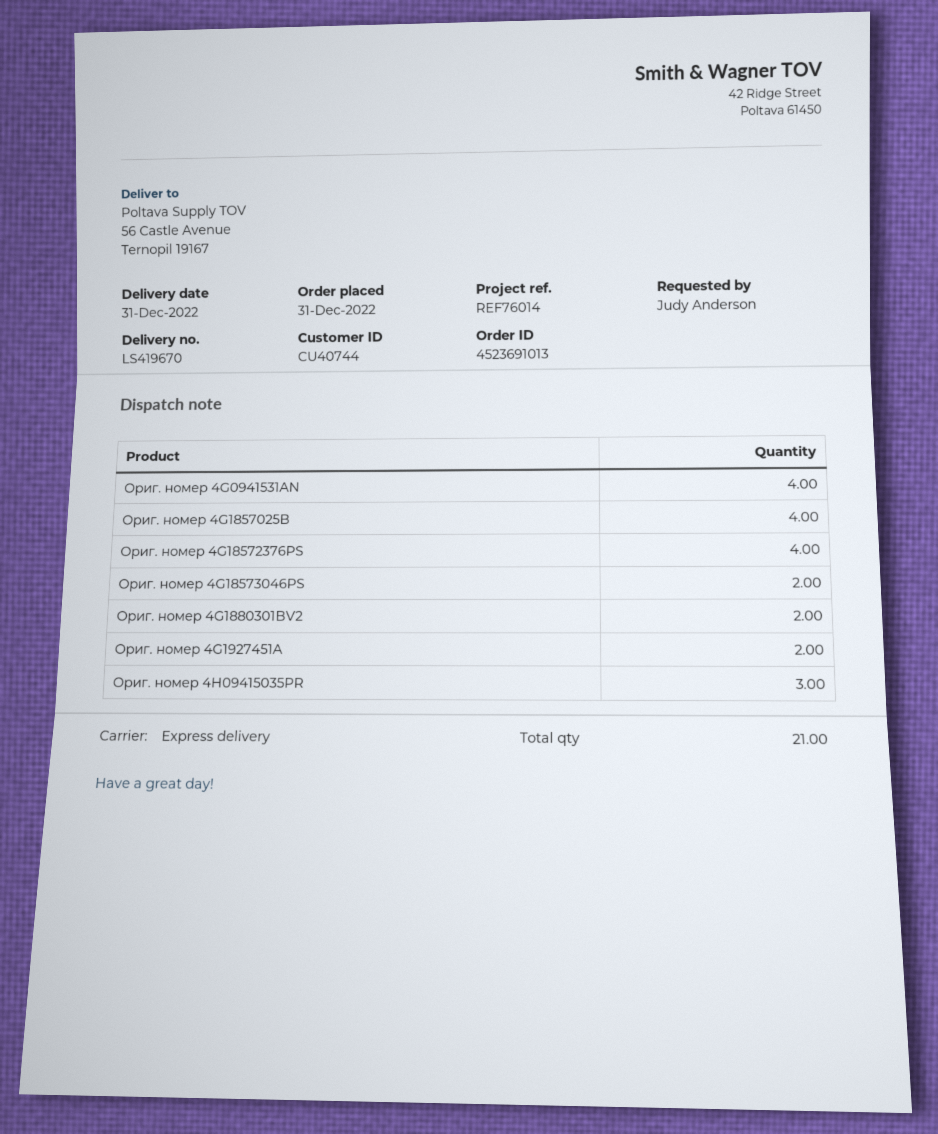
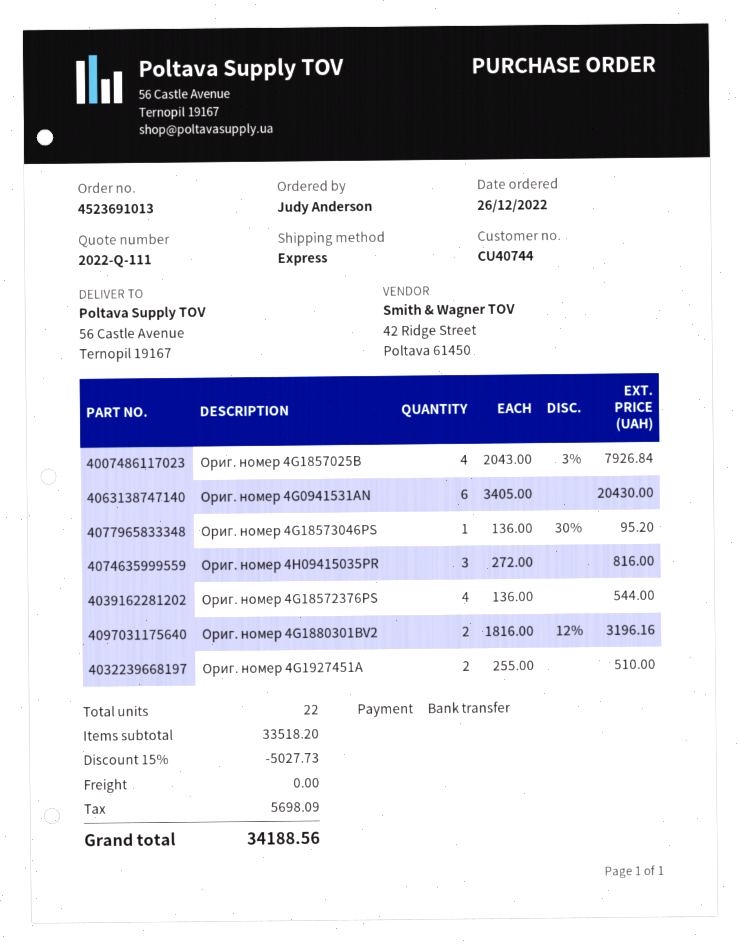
order date: 2022-12-31 -> 2022-12-26
Ориг. номер 4G0941531AN: 4 -> 6
Ориг. номер 4G18573046PS: 2 -> 1
total quantity: 21 -> 22

